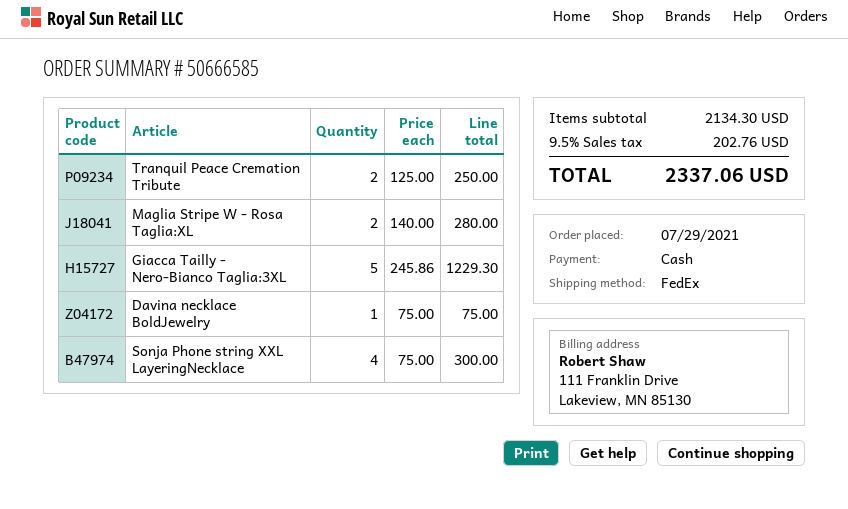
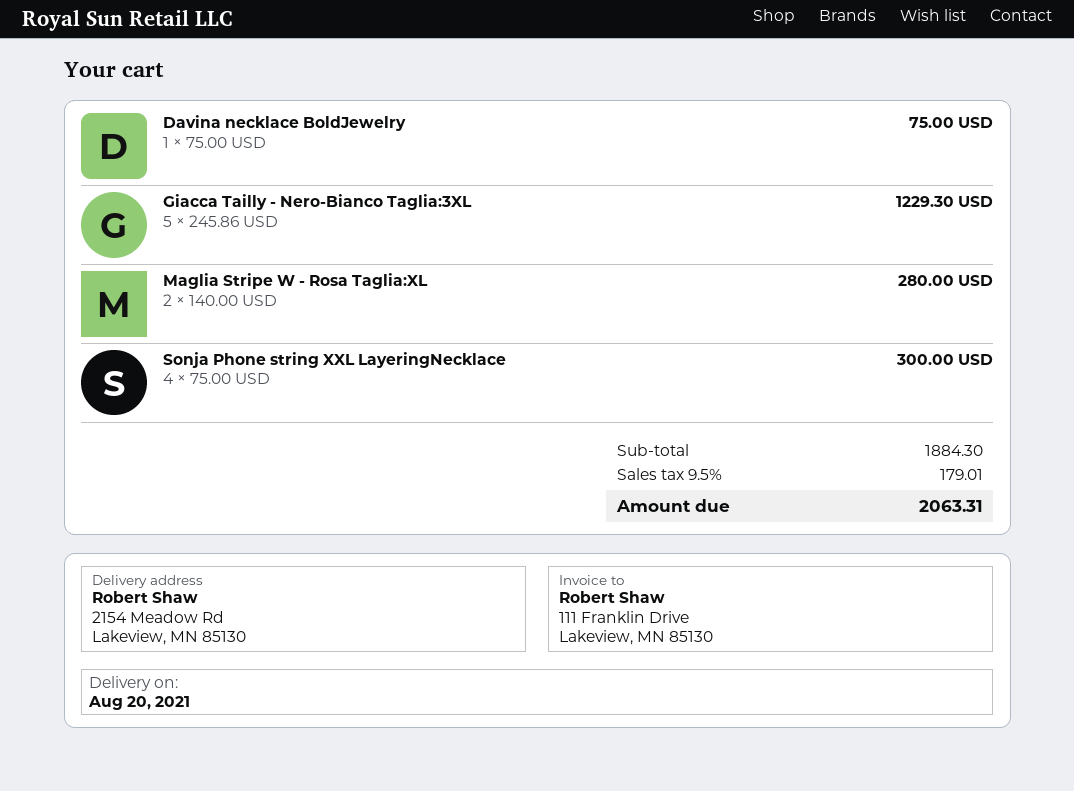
Tranquil Peace Cremation Tribute: 2 x 125.00 = 250.00 -> none
subtotal: 2134.30 -> 1884.30
tax: 9.5% = 202.76 -> 9.5% = 179.01
total: 2337.06 -> 2063.31

